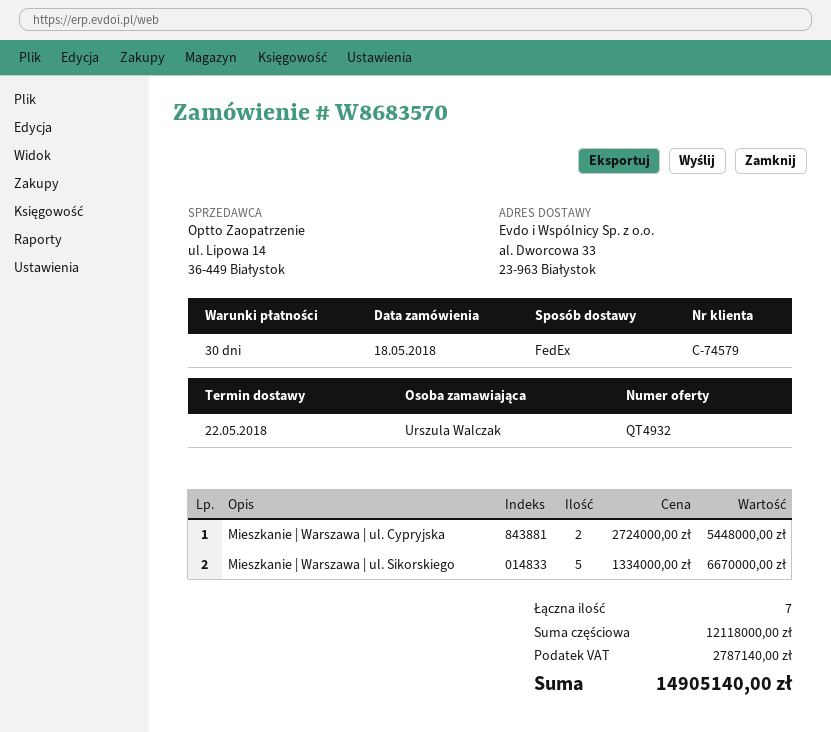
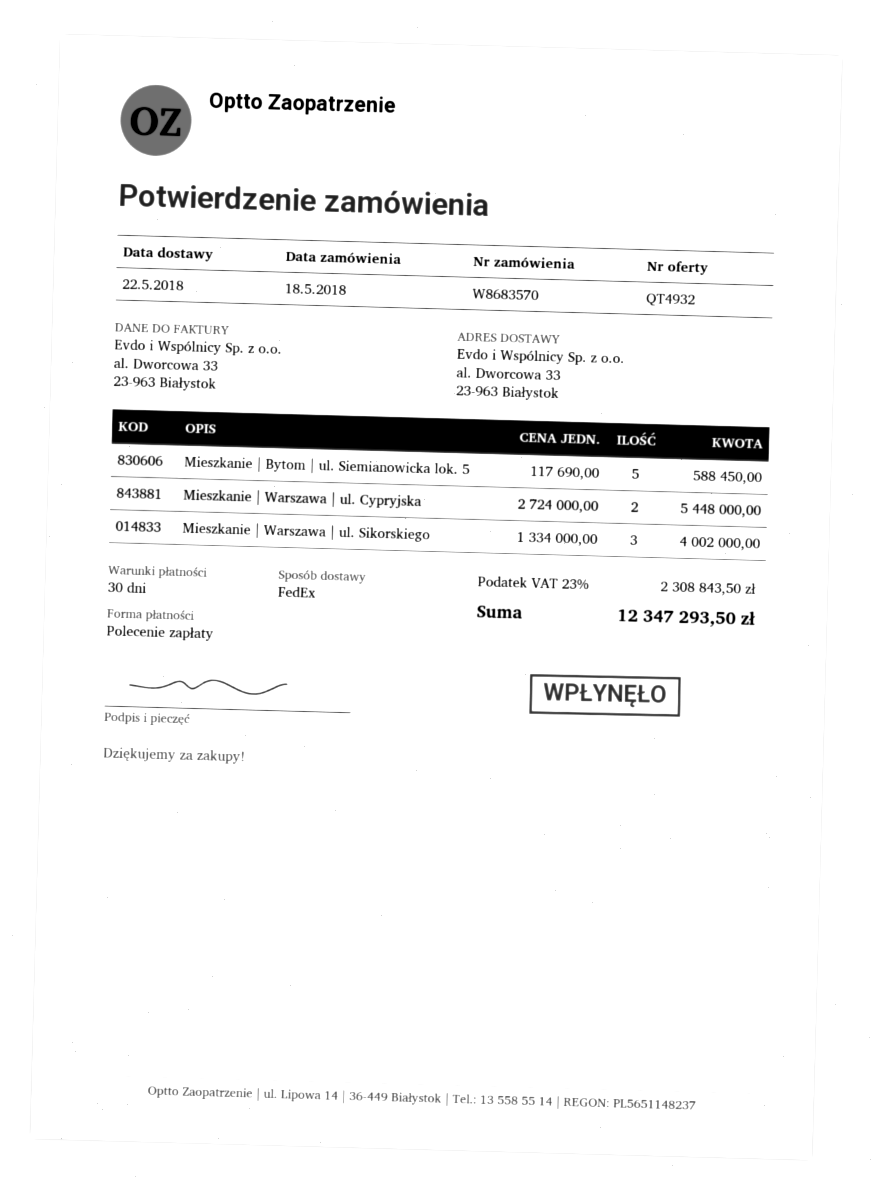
Mieszkanie | Warszawa | ul. Sikorskiego: 5 x 1334000.00 = 6670000.00 -> 3 x 1334000.00 = 4002000.00
Mieszkanie | Bytom | ul. Siemianowicka lok. 5: none -> 5 x 117690.00 = 588450.00
tax: 2787140.00 -> 2308843.50
total: 14905140.00 -> 12347293.50

